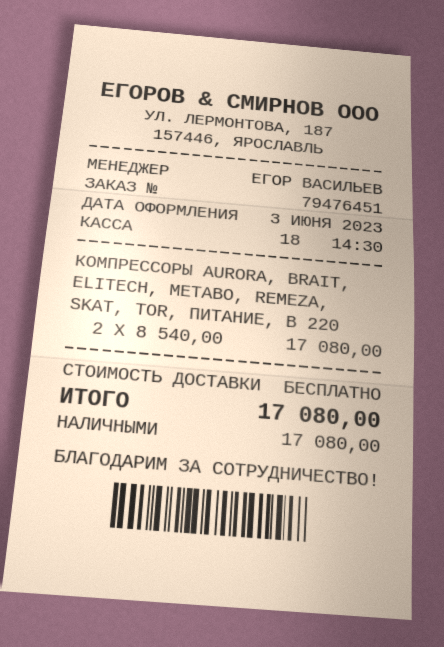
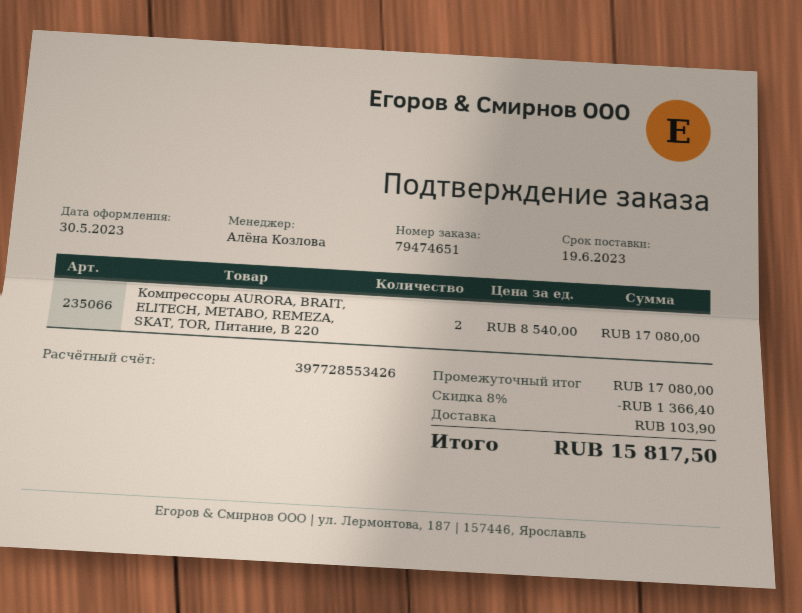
order number: 79476451 -> 79474651
order date: 2023-06-03 -> 2023-05-30
sales rep: ЕГОР ВАСИЛЬЕВ -> Алёна Козлова
discount: none -> 8% = 1366.40
shipping: 0.00 -> 103.90
total: 17080.00 -> 15817.50

